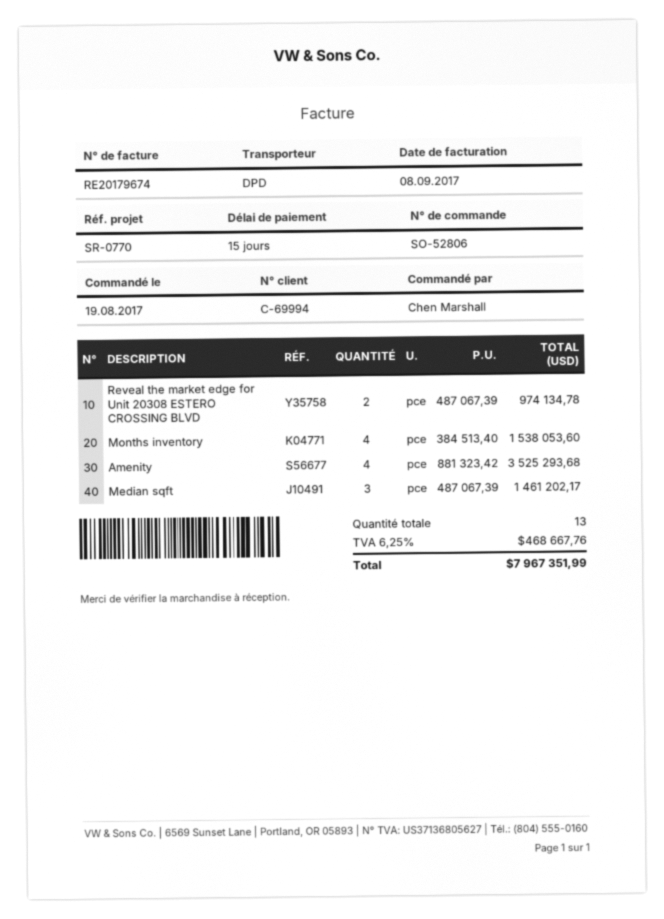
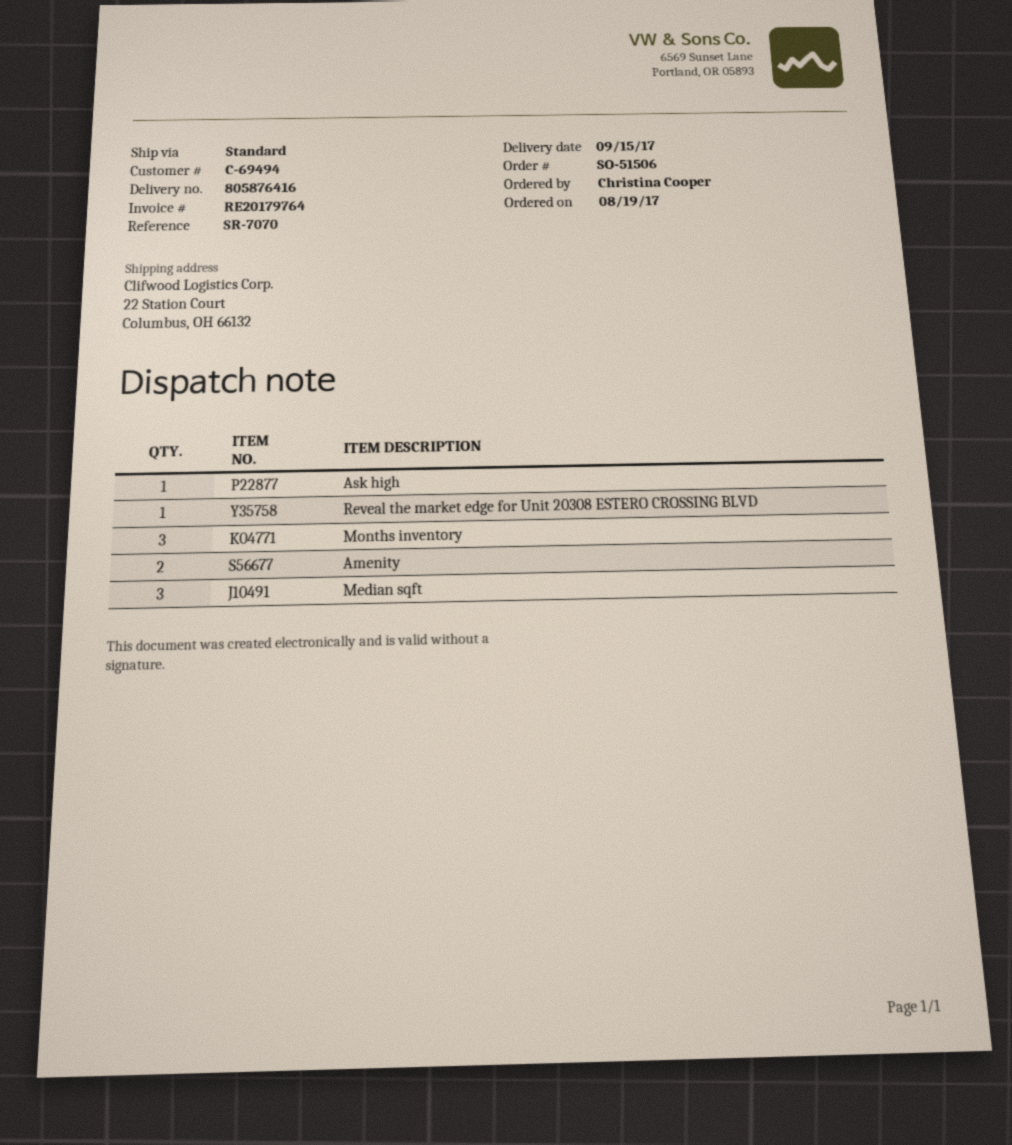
order number: SO-52806 -> SO-51506
invoice number: RE20179674 -> RE20179764
customer number: C-69994 -> C-69494
reference: SR-0770 -> SR-7070
ordered by: Chen Marshall -> Christina Cooper
shipping method: DPD -> standard
Reveal the market edge for Unit 20308 ESTERO CROSSING BLVD: 2 -> 1
Months inventory: 4 -> 3
Amenity: 4 -> 2
Ask high: none -> 1

